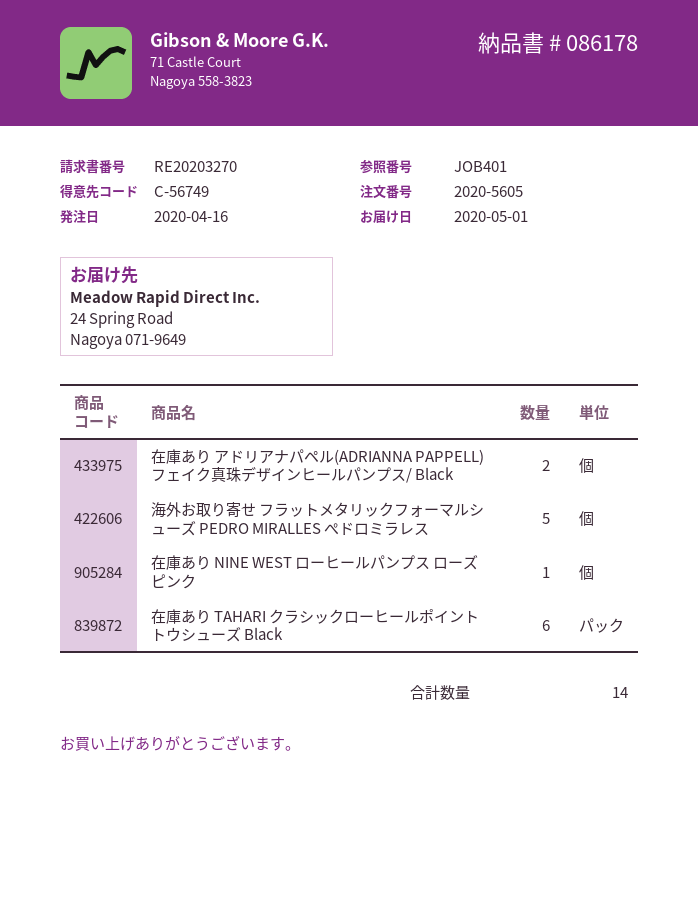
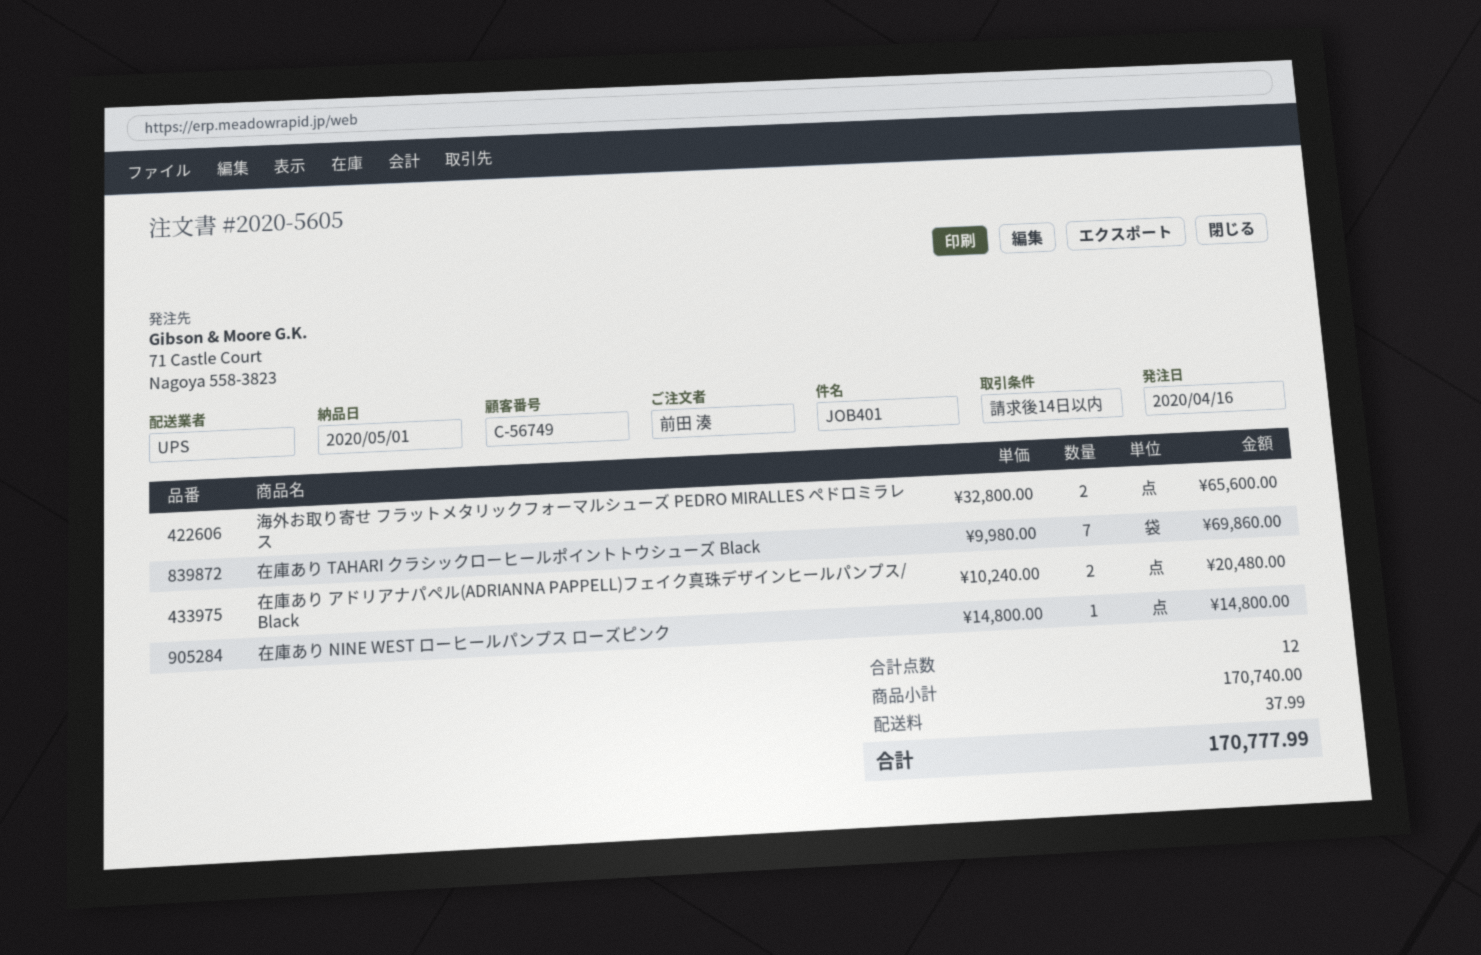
海外お取り寄せ フラットメタリックフォーマルシューズ PEDRO MIRALLES ぺドロミラレス: 5 -> 2
在庫あり TAHARI クラシックローヒールポイントトウシューズ Black: 6 -> 7
total quantity: 14 -> 12

